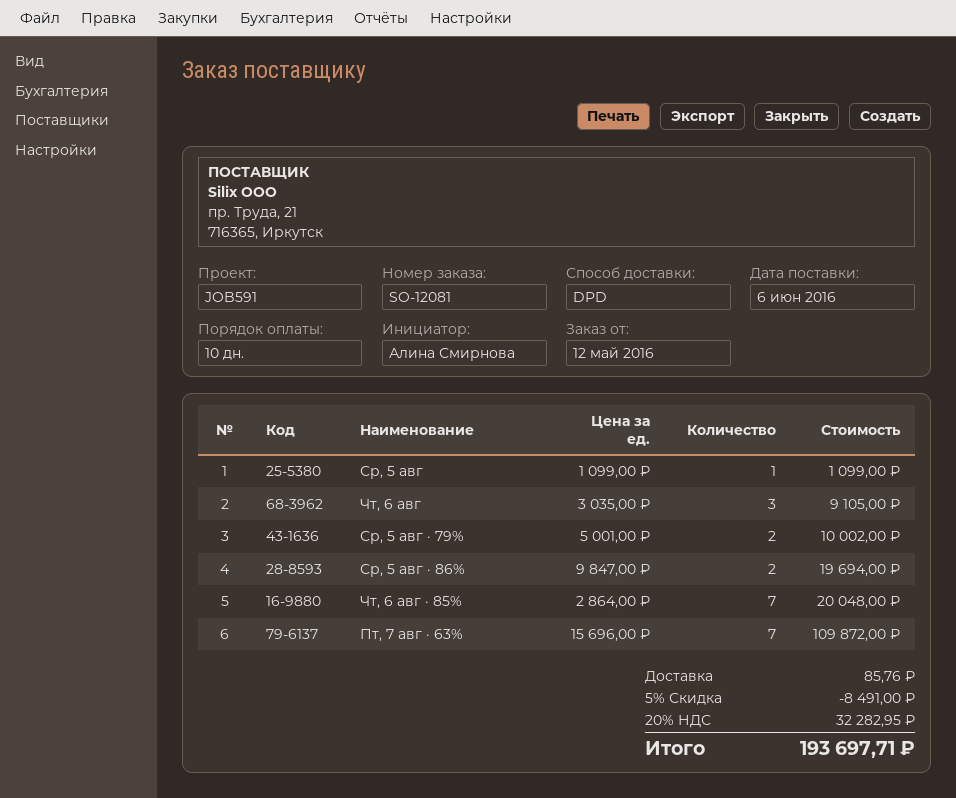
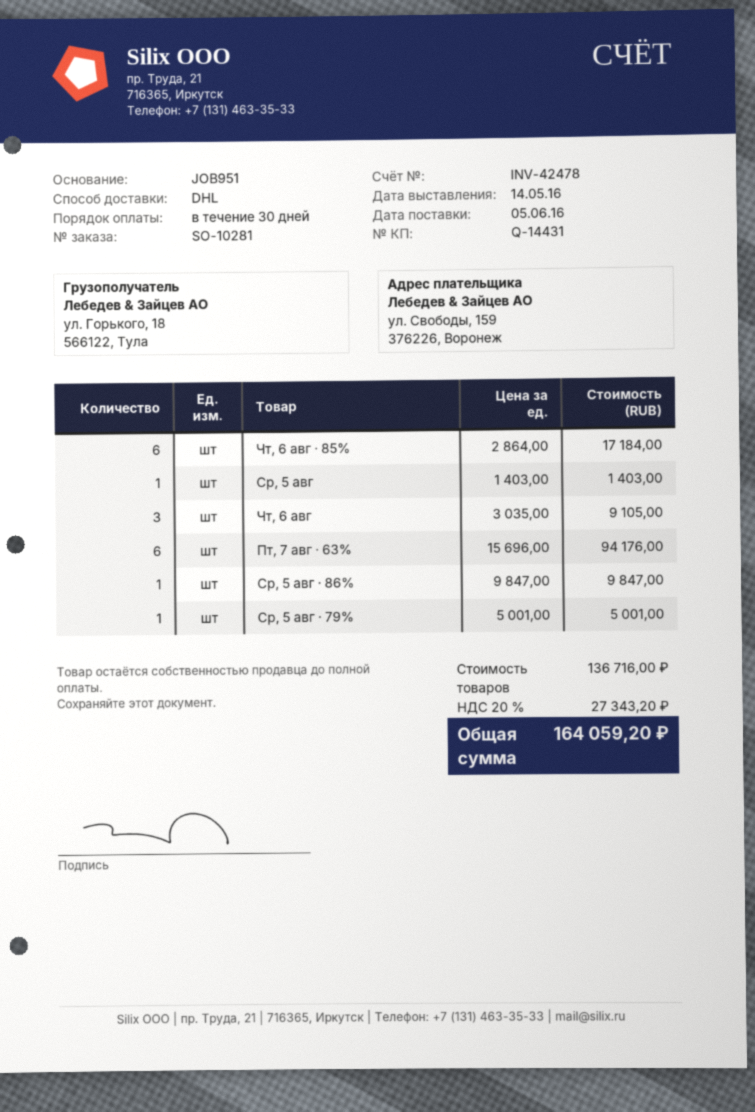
order number: SO-12081 -> SO-10281
delivery date: 2016-06-06 -> 2016-06-05
payment terms: 10 days -> 30 days
reference: JOB591 -> JOB951
shipping method: DPD -> DHL
Ср, 5 авг: 1 x 1099.00 = 1099.00 -> 1 x 1403.00 = 1403.00
Ср, 5 авг · 79%: 2 x 5001.00 = 10002.00 -> 1 x 5001.00 = 5001.00
Ср, 5 авг · 86%: 2 x 9847.00 = 19694.00 -> 1 x 9847.00 = 9847.00
Чт, 6 авг · 85%: 7 x 2864.00 = 20048.00 -> 6 x 2864.00 = 17184.00
Пт, 7 авг · 63%: 7 x 15696.00 = 109872.00 -> 6 x 15696.00 = 94176.00
discount: 5% = 8491.00 -> none
shipping: 85.76 -> none
tax: 20% = 32282.95 -> 20% = 27343.20
total: 193697.71 -> 164059.20

